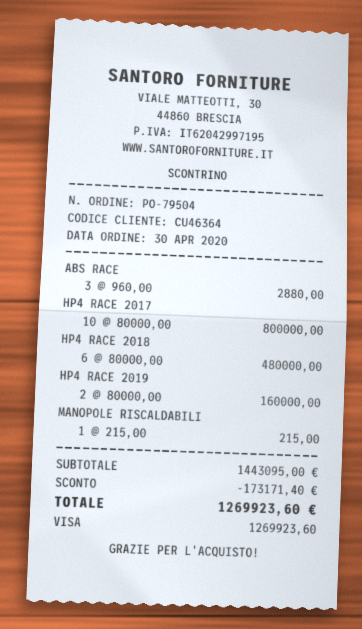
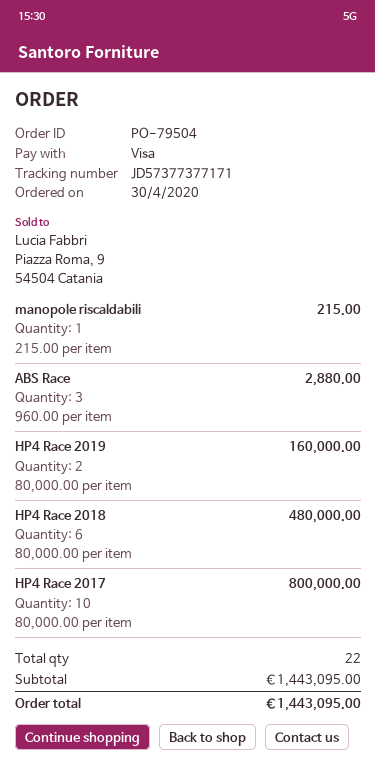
discount: 173171.40 -> none
total: 1269923.60 -> 1443095.00

